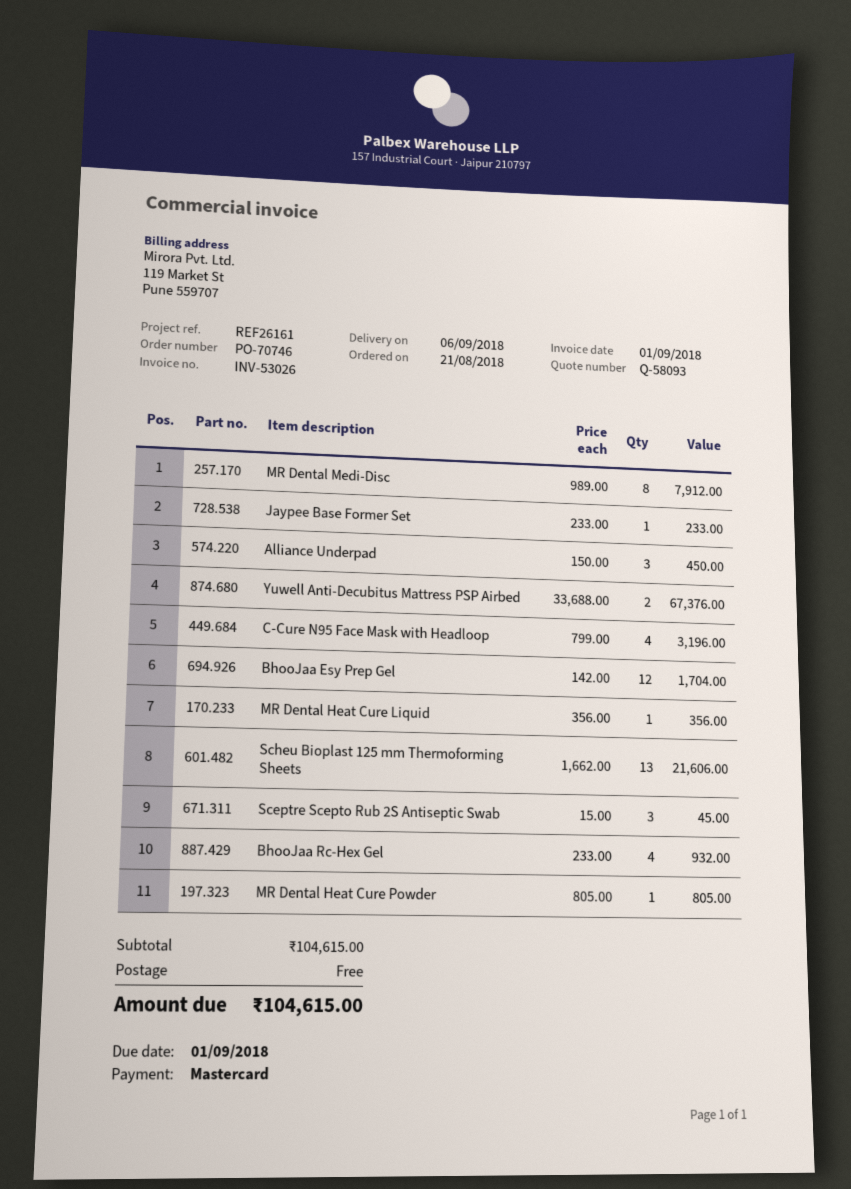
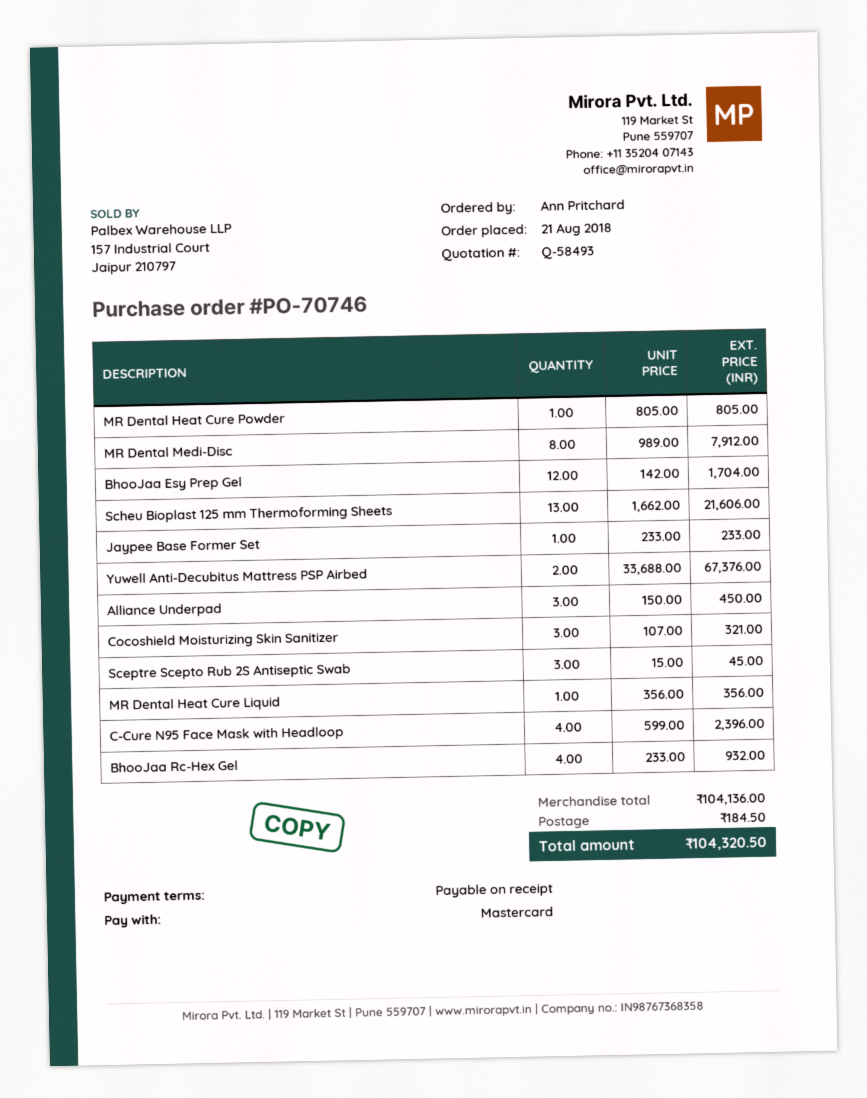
quote number: Q-58093 -> Q-58493
C-Cure N95 Face Mask with Headloop: 4 x 799.00 = 3196.00 -> 4 x 599.00 = 2396.00
Cocoshield Moisturizing Skin Sanitizer: none -> 3 x 107.00 = 321.00
subtotal: 104615.00 -> 104136.00
shipping: 0.00 -> 184.50
total: 104615.00 -> 104320.50

